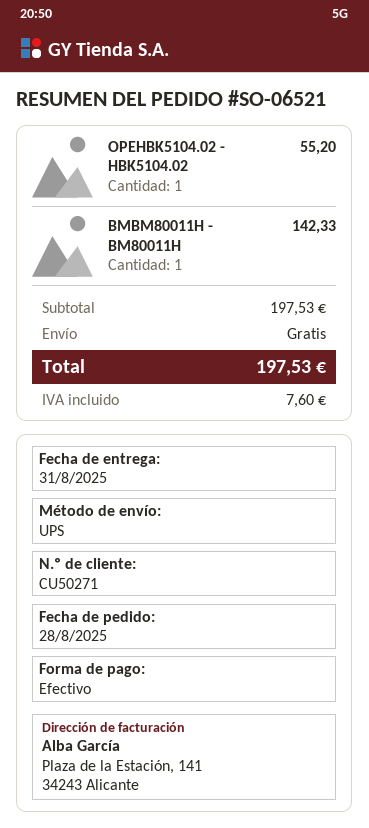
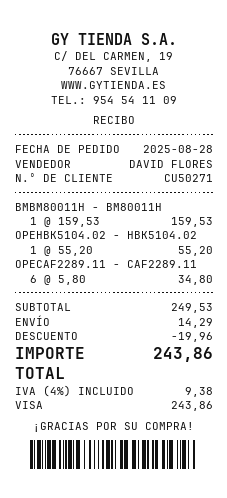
payment method: cash -> Visa
BMBM80011H - BM80011H: 1 for 142.33 -> 1 for 159.53
OPECAF2289.11 - CAF2289.11: none -> 6 for 34.80
subtotal: 197.53 -> 249.53
discount: none -> 19.96
shipping: 0.00 -> 14.29
tax: 7.60 -> 9.38
total: 197.53 -> 243.86

